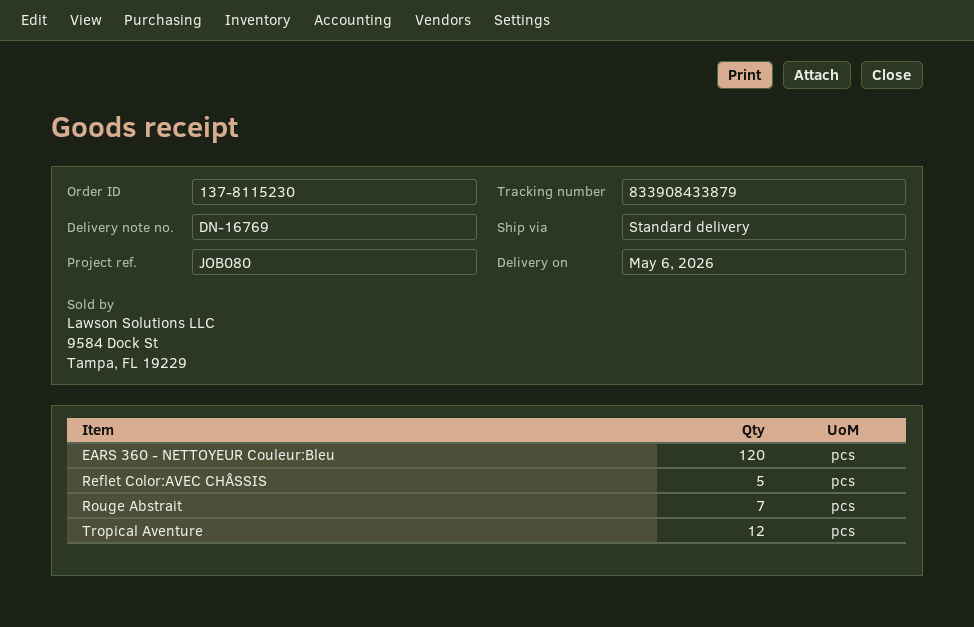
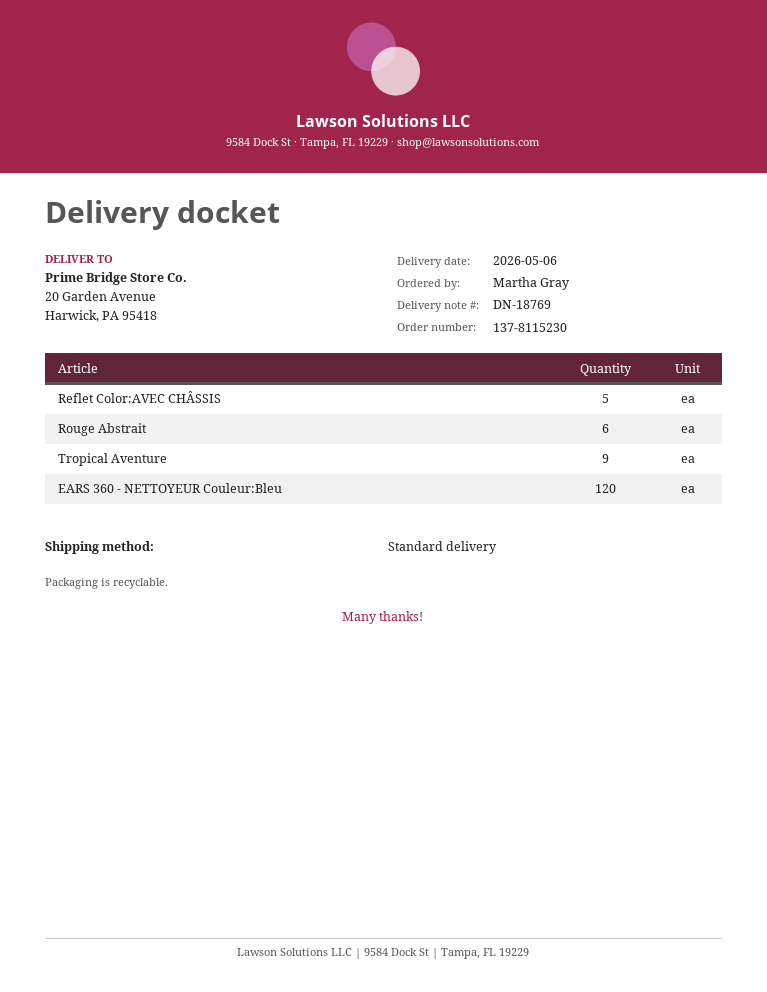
delivery note number: DN-16769 -> DN-18769
Rouge Abstrait: 7 -> 6
Tropical Aventure: 12 -> 9

